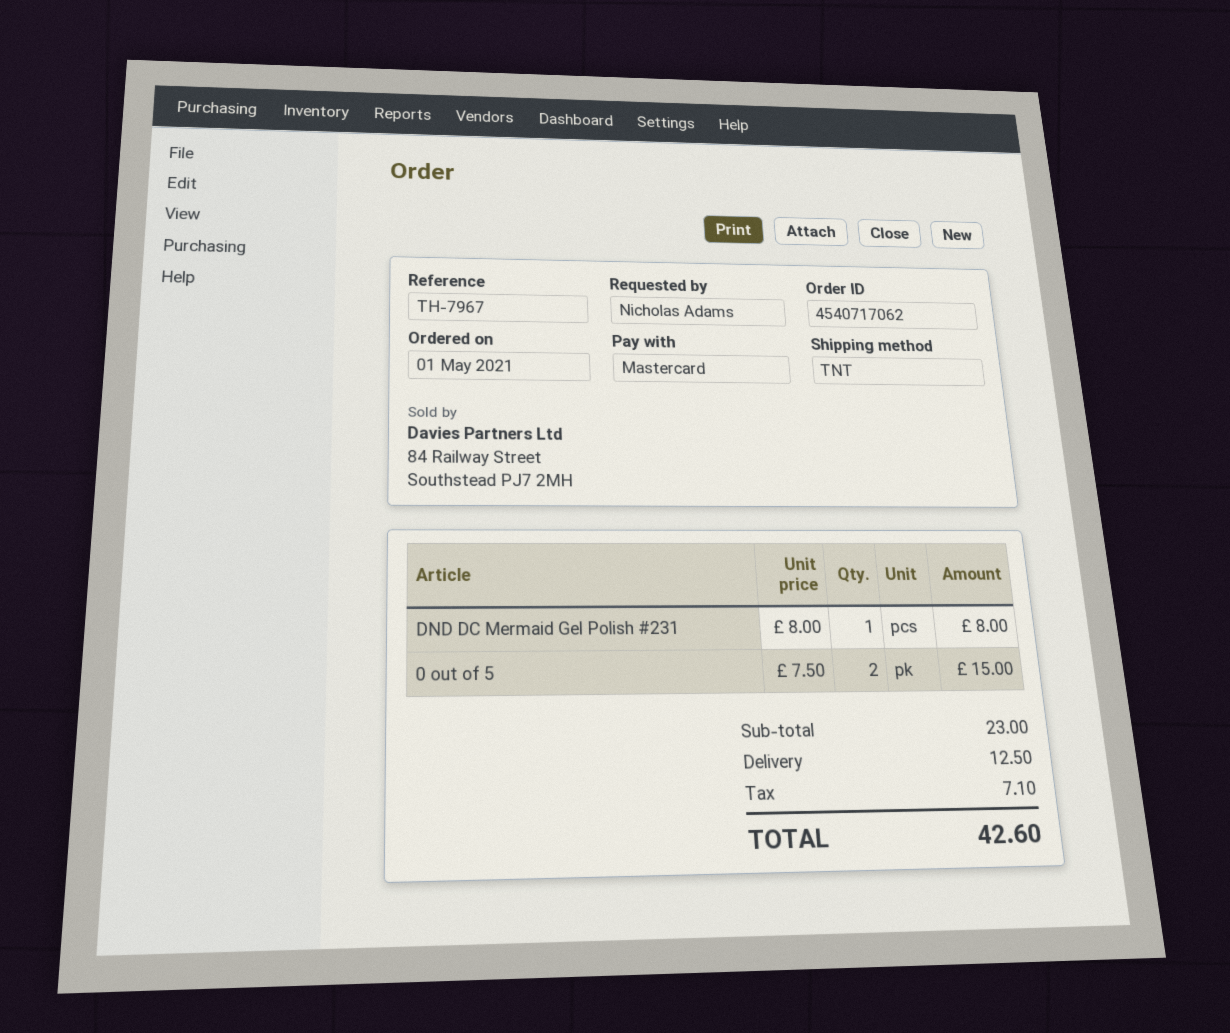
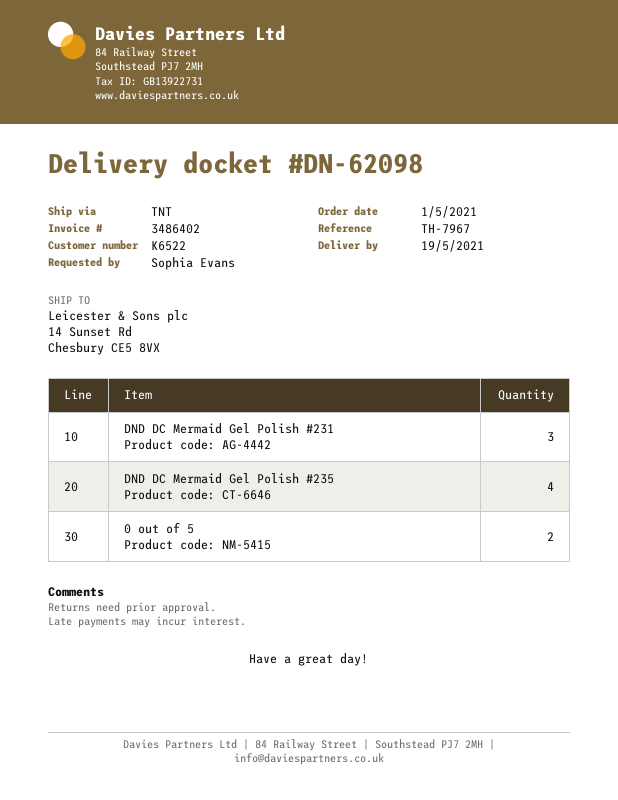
ordered by: Nicholas Adams -> Sophia Evans
DND DC Mermaid Gel Polish #231: 1 -> 3
DND DC Mermaid Gel Polish #235: none -> 4

